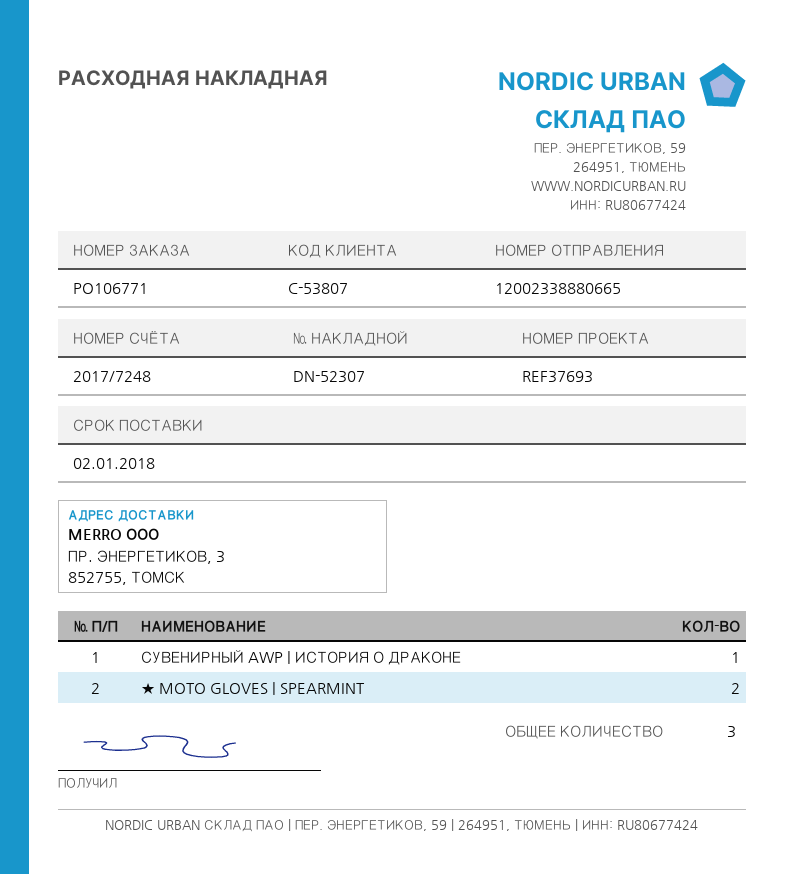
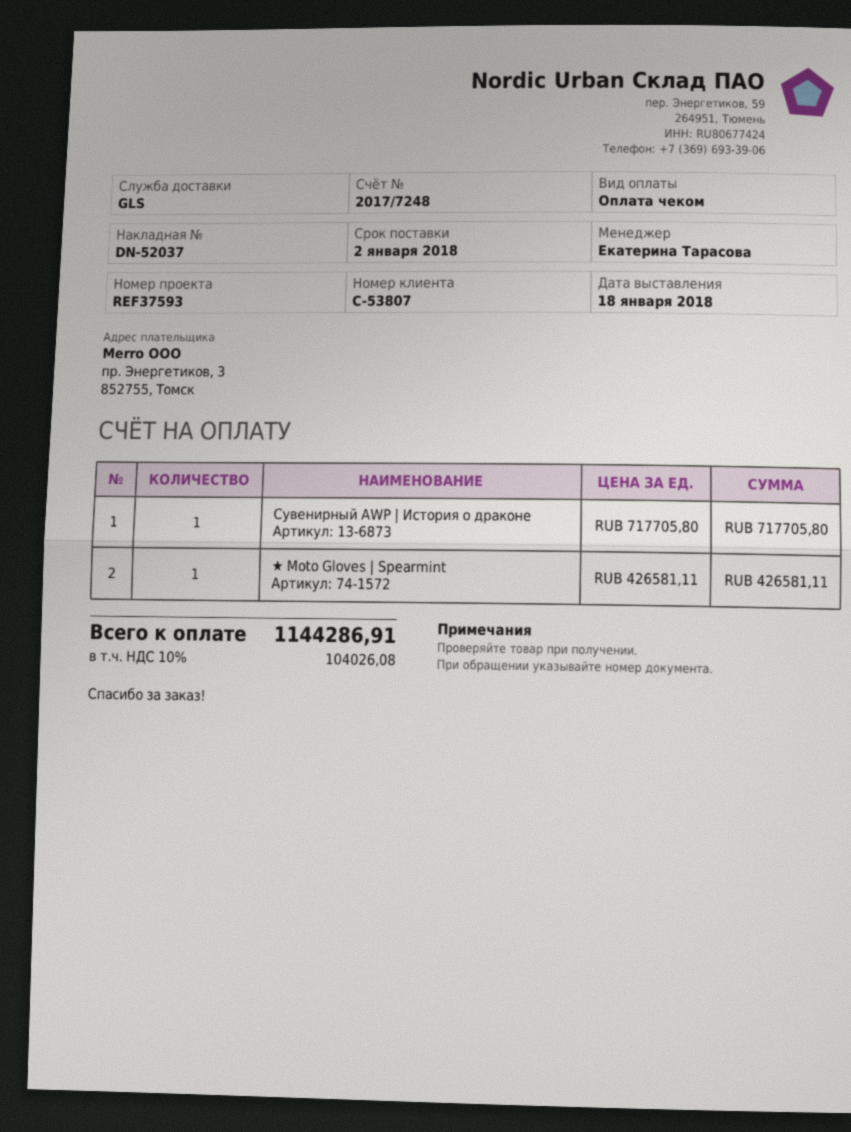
delivery note number: DN-52307 -> DN-52037
reference: REF37693 -> REF37593
★ MOTO GLOVES | SPEARMINT: 2 -> 1

